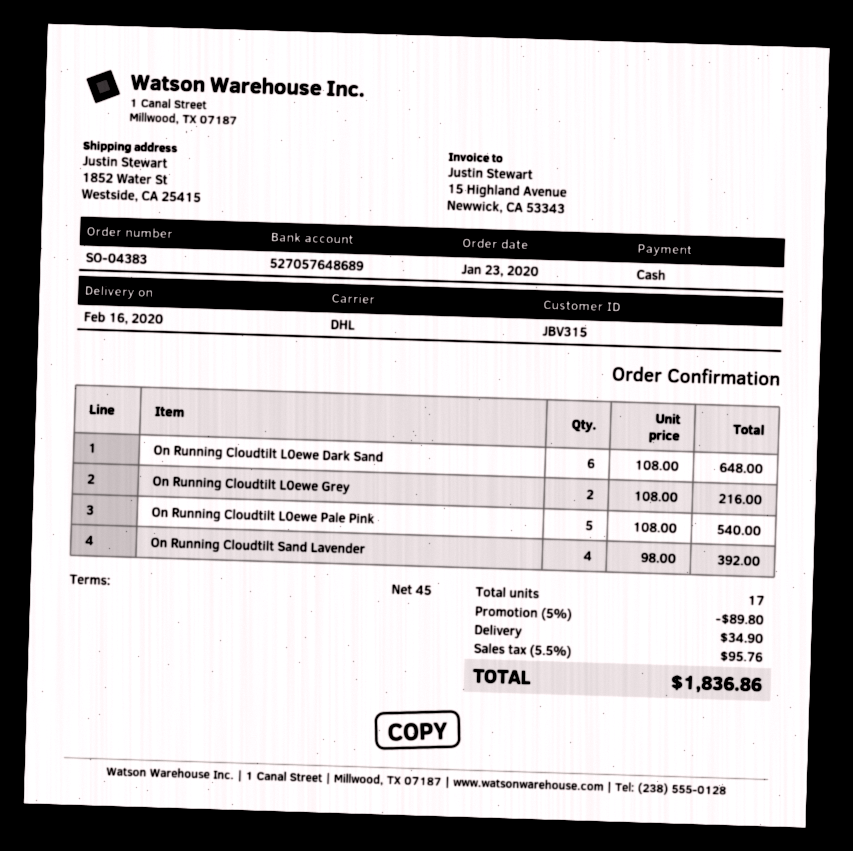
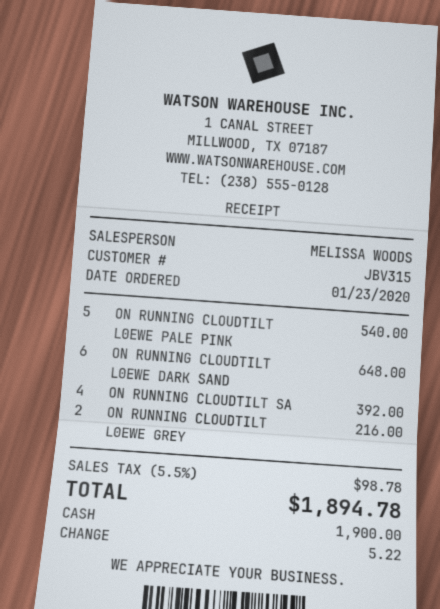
discount: 5% = 89.80 -> none
shipping: 34.90 -> none
tax: 5.5% = 95.76 -> 5.5% = 98.78
total: 1836.86 -> 1894.78

